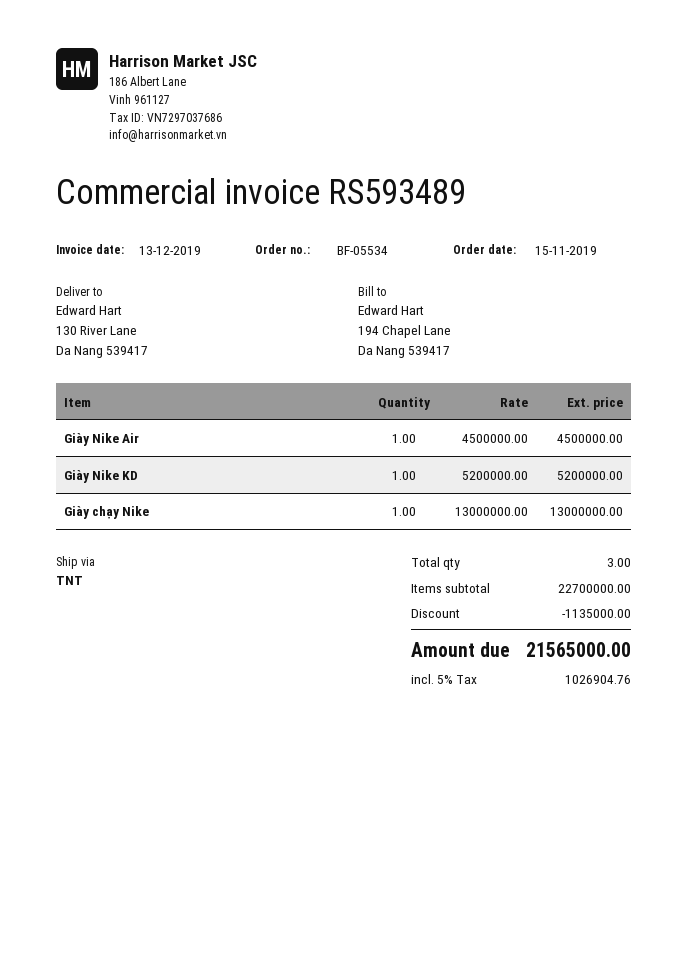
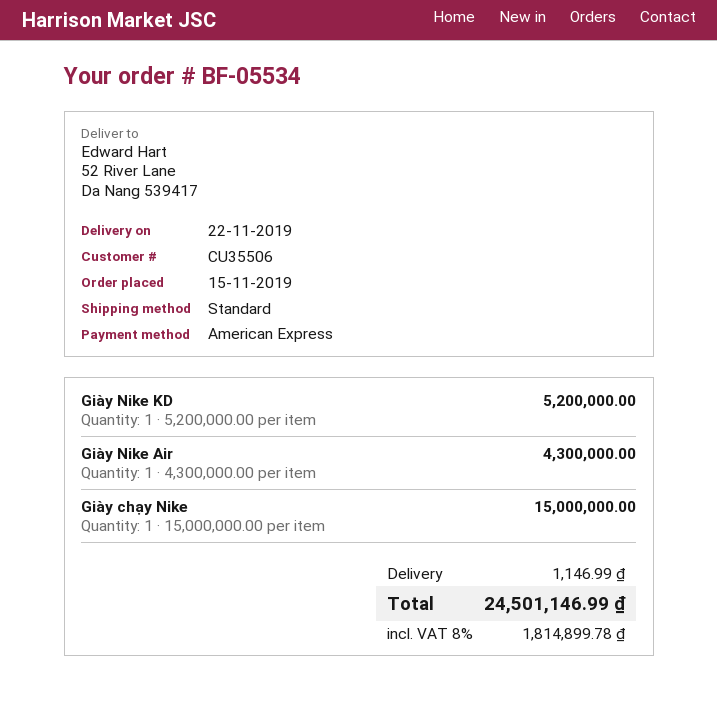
shipping method: TNT -> standard
ship to: 130 River Lane, Da Nang 539417 -> 52 River Lane, Da Nang 539417
Giày Nike Air: 1 x 4500000.00 = 4500000.00 -> 1 x 4300000.00 = 4300000.00
Giày chạy Nike: 1 x 13000000.00 = 13000000.00 -> 1 x 15000000.00 = 15000000.00
discount: 1135000.00 -> none
shipping: none -> 1146.99
tax: 5% = 1026904.76 -> 8% = 1814899.78
total: 21565000.00 -> 24501146.99

